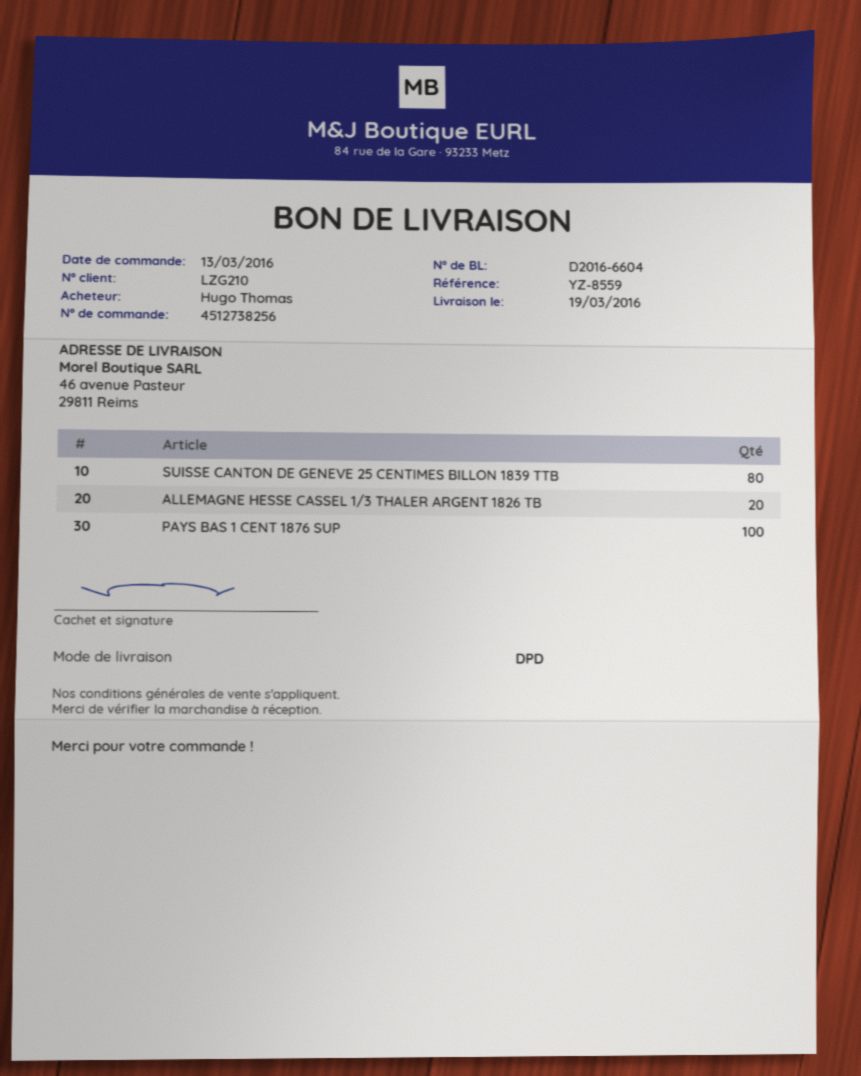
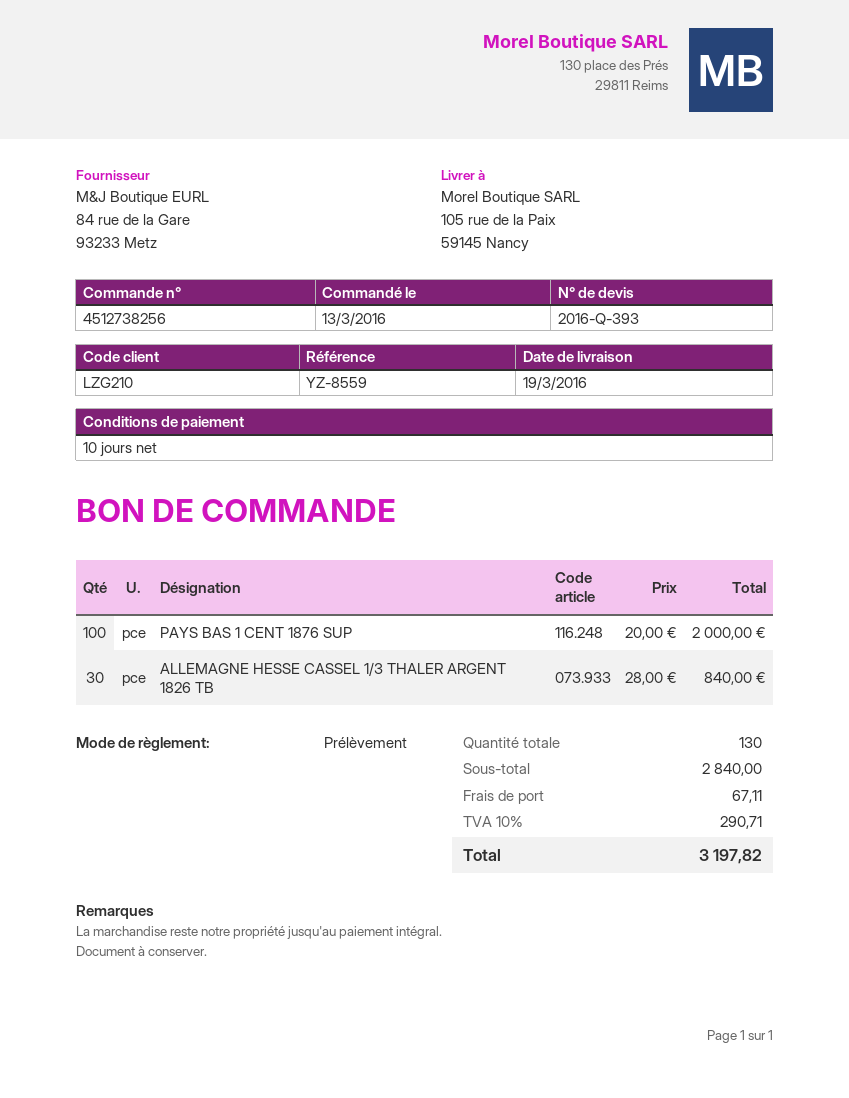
ship to: 46 avenue Pasteur, 29811 Reims -> 105 rue de la Paix, 59145 Nancy
SUISSE CANTON DE GENEVE 25 CENTIMES BILLON 1839 TTB: 80 -> none
ALLEMAGNE HESSE CASSEL 1/3 THALER ARGENT 1826 TB: 20 -> 30

